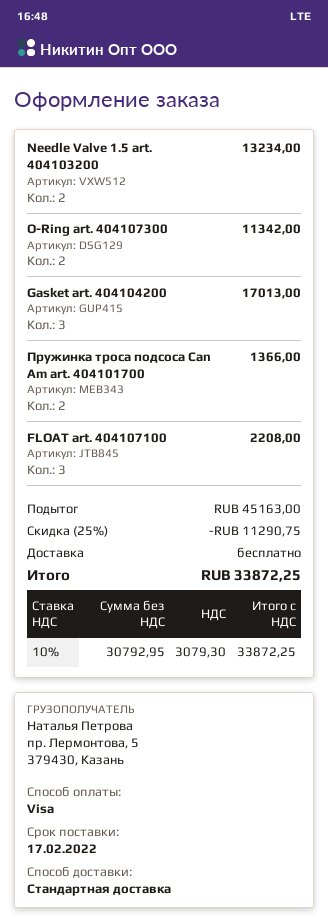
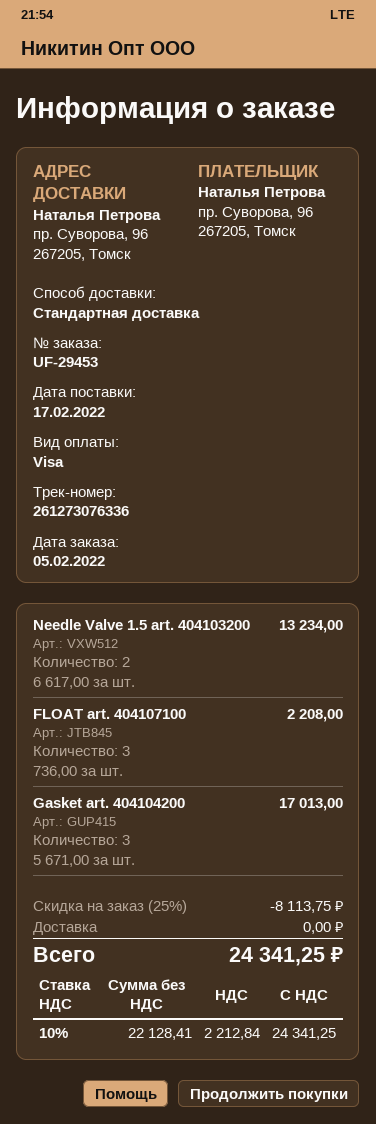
ship to: пр. Лермонтова, 5, 379430, Казань -> пр. Суворова, 96, 267205, Томск
O-Ring art. 404107300: 2 for 11342.00 -> none
Пружинка троса подсоса Can Am art. 404101700: 2 for 1366.00 -> none
discount: 25% = 11290.75 -> 25% = 8113.75
net: 30792.95 -> 22128.41
tax: 10% = 3079.30 -> 10% = 2212.84
total: 33872.25 -> 24341.25

